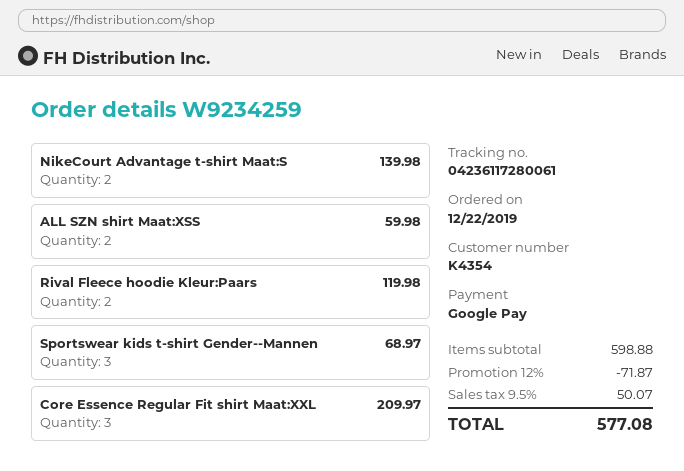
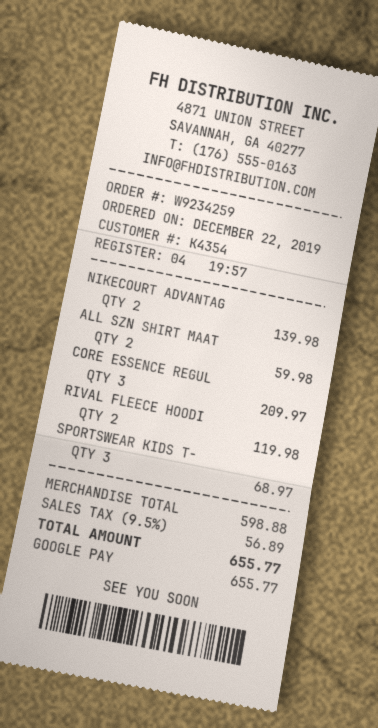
discount: 12% = 71.87 -> none
tax: 9.5% = 50.07 -> 9.5% = 56.89
total: 577.08 -> 655.77

